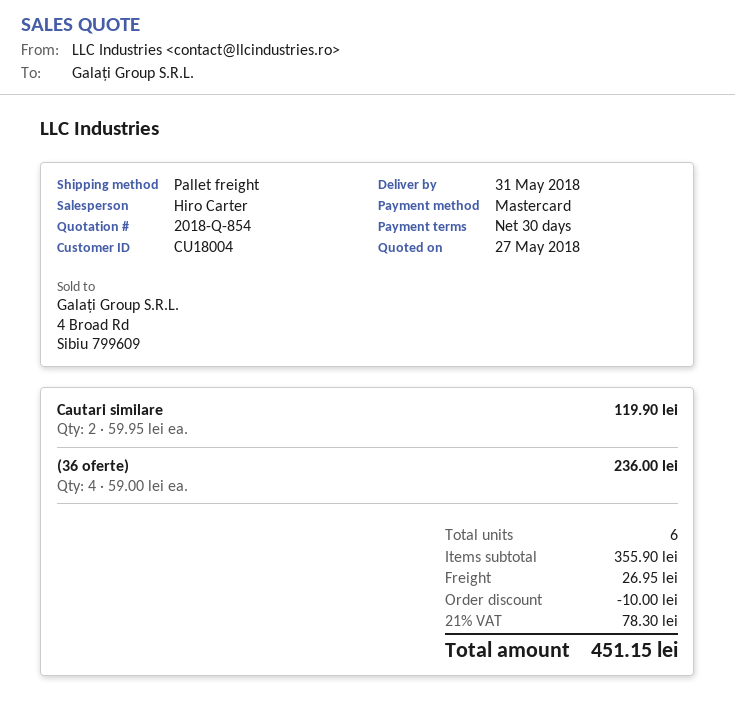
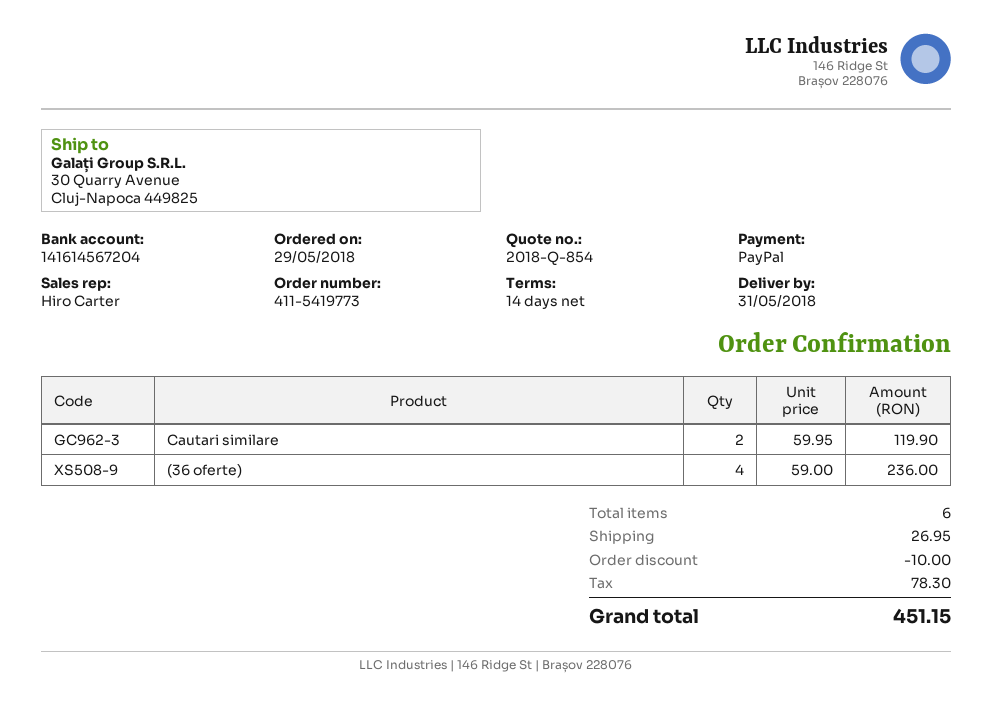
payment terms: 30 days -> 14 days
payment method: Mastercard -> PayPal

